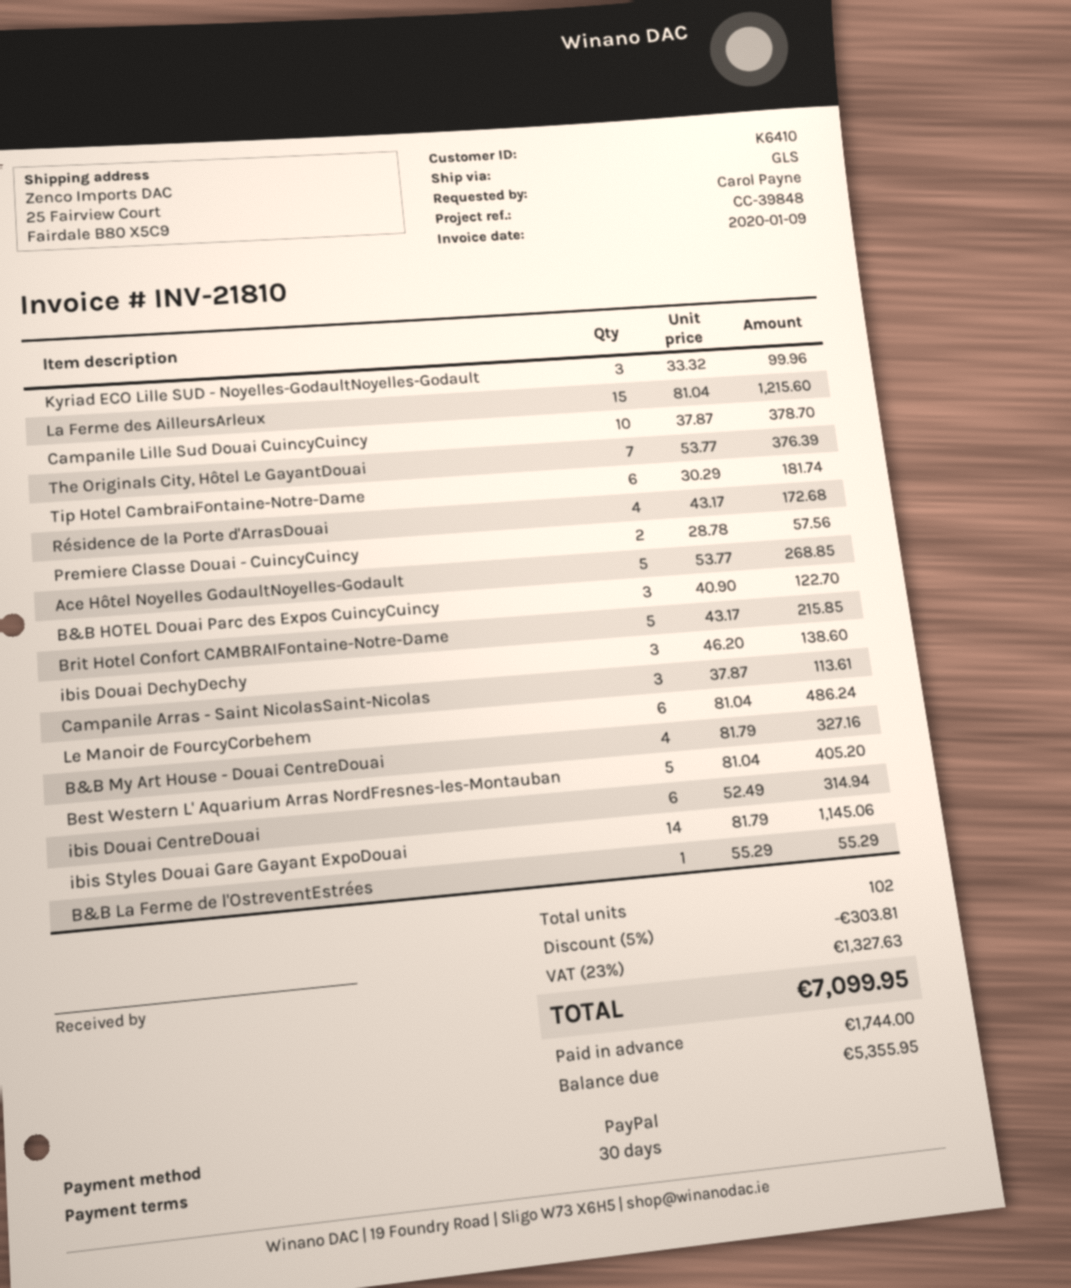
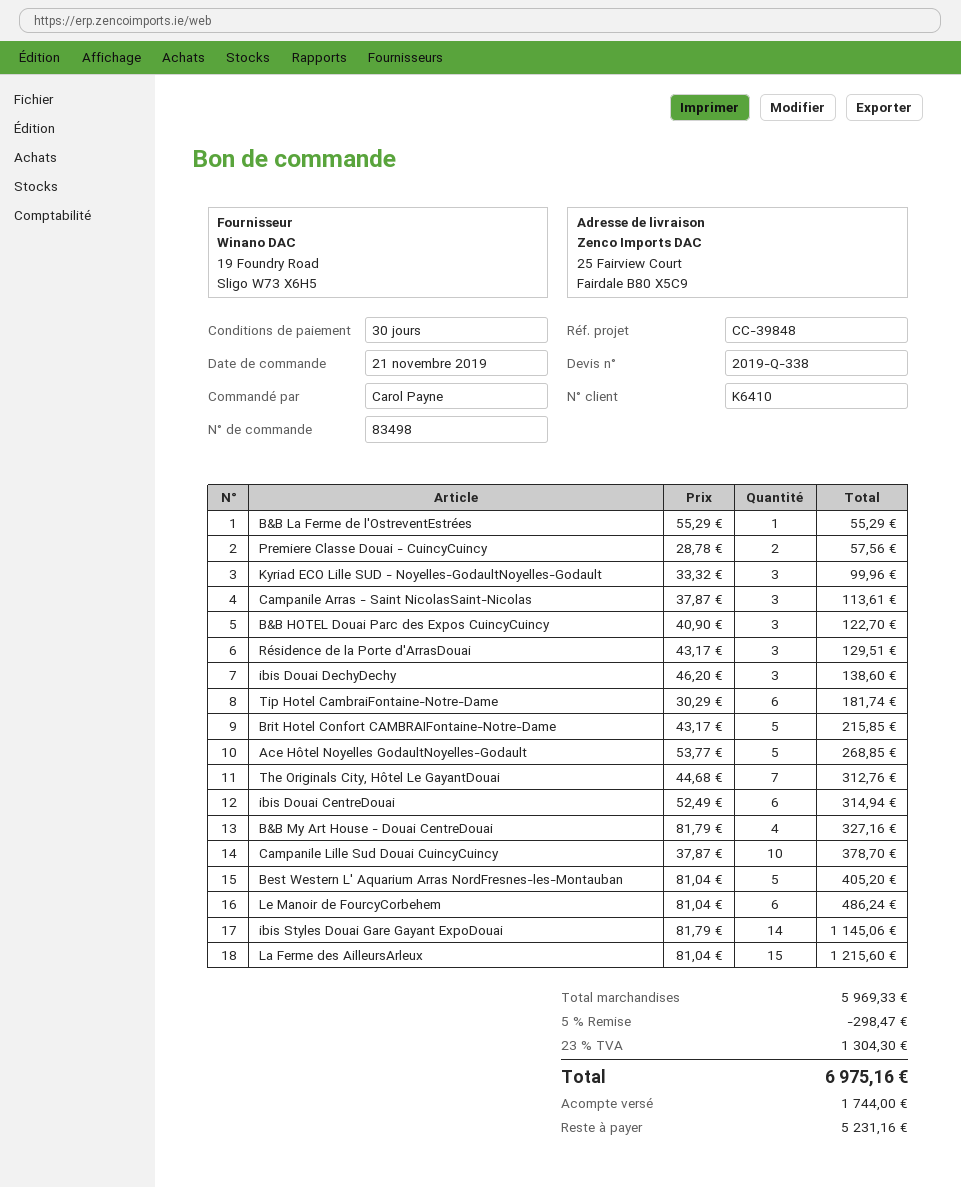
The Originals City, Hôtel Le GayantDouai: 7 x 53.77 = 376.39 -> 7 x 44.68 = 312.76
Résidence de la Porte d'ArrasDouai: 4 x 43.17 = 172.68 -> 3 x 43.17 = 129.51
discount: 5% = 303.81 -> 5% = 298.47
tax: 23% = 1327.63 -> 23% = 1304.30
total: 7099.95 -> 6975.16
balance: 5355.95 -> 5231.16

